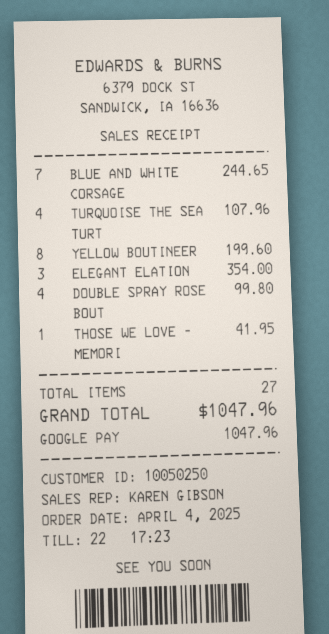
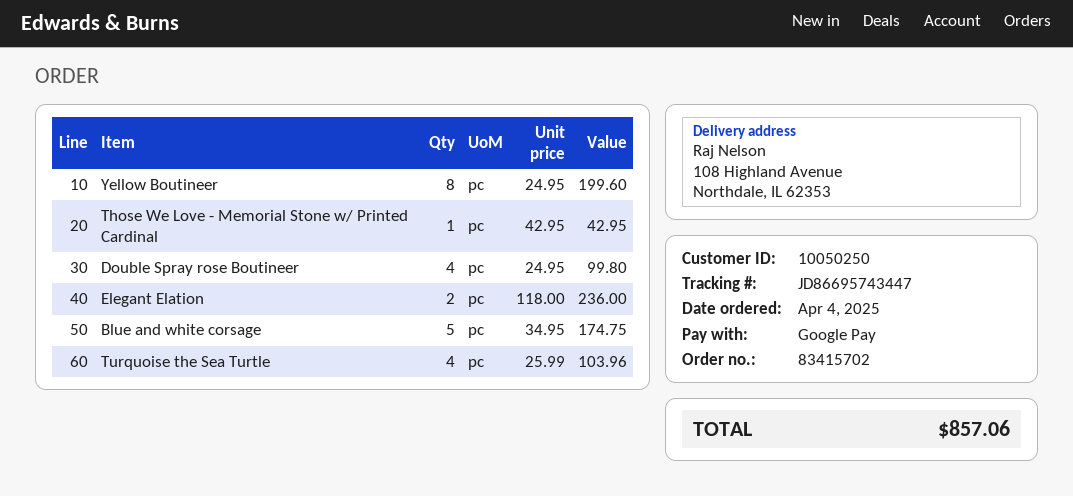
BLUE AND WHITE CORSAGE: 7 for 244.65 -> 5 for 174.75
TURQUOISE THE SEA TURT: 4 for 107.96 -> 4 for 103.96
ELEGANT ELATION: 3 for 354.00 -> 2 for 236.00
THOSE WE LOVE - MEMORI: 1 for 41.95 -> 1 for 42.95
total: 1047.96 -> 857.06

